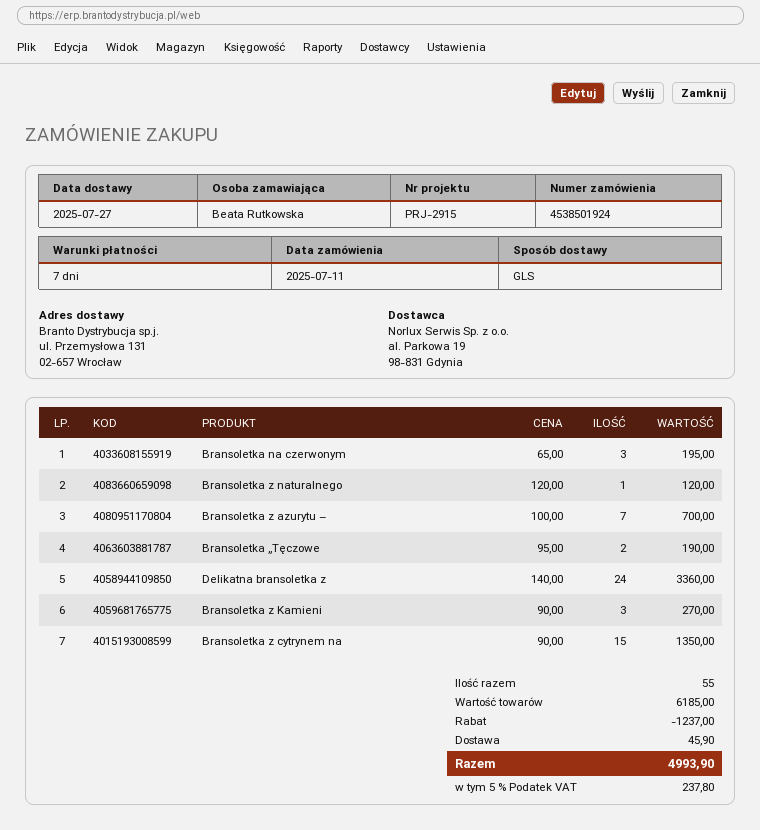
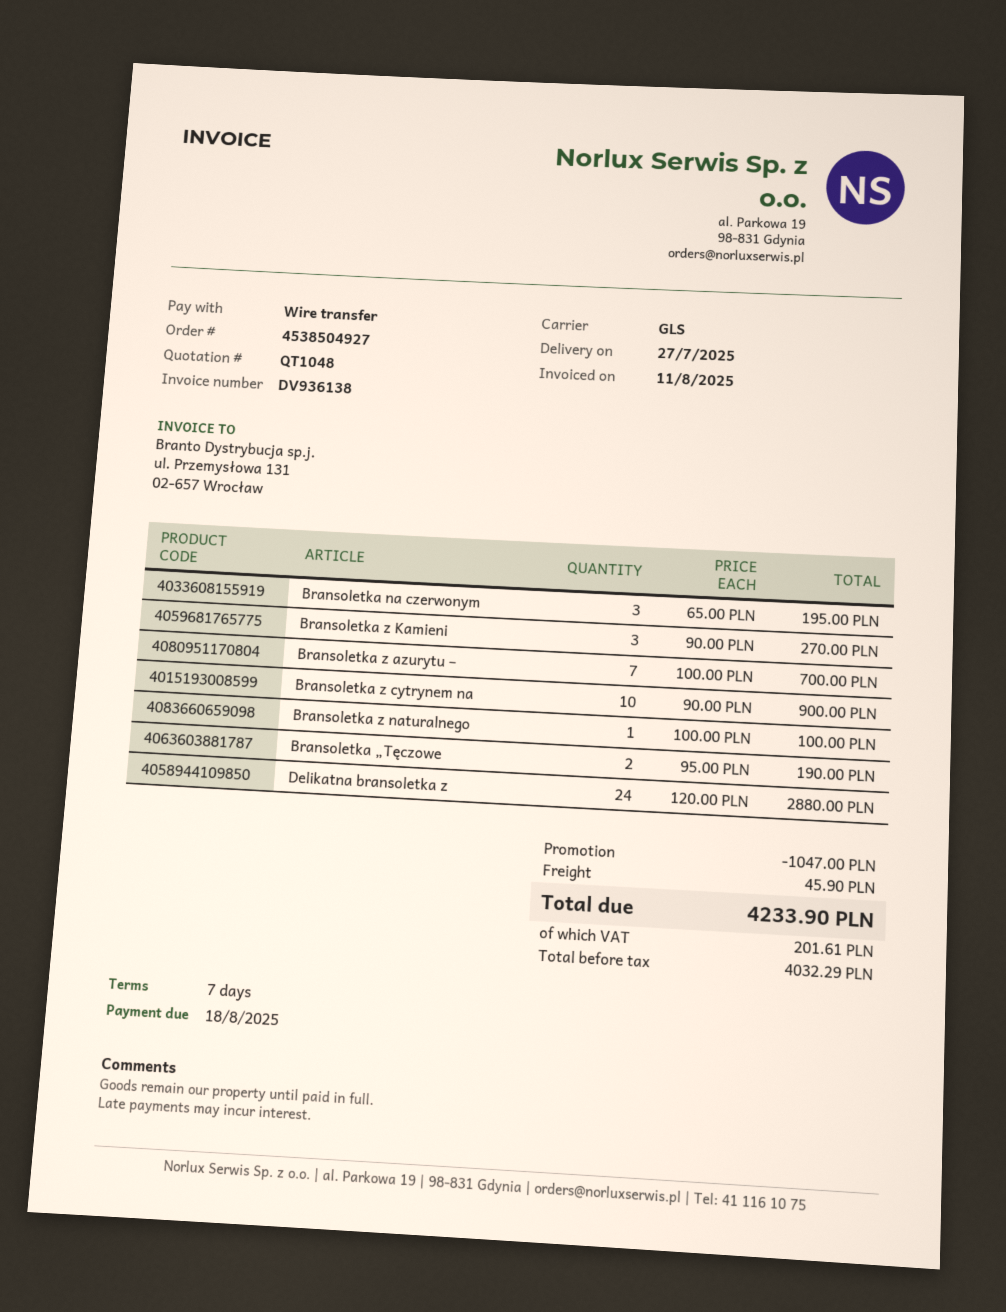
order number: 4538501924 -> 4538504927
Bransoletka z naturalnego: 1 x 120.00 = 120.00 -> 1 x 100.00 = 100.00
Delikatna bransoletka z: 24 x 140.00 = 3360.00 -> 24 x 120.00 = 2880.00
Bransoletka z cytrynem na: 15 x 90.00 = 1350.00 -> 10 x 90.00 = 900.00
discount: 1237.00 -> 1047.00
tax: 237.80 -> 201.61
total: 4993.90 -> 4233.90

